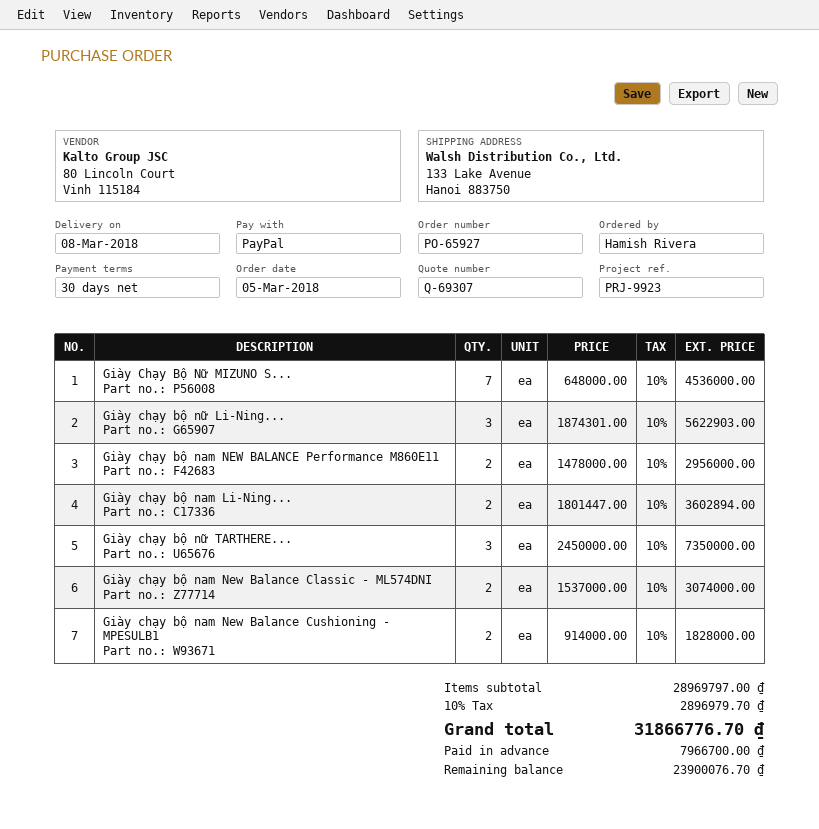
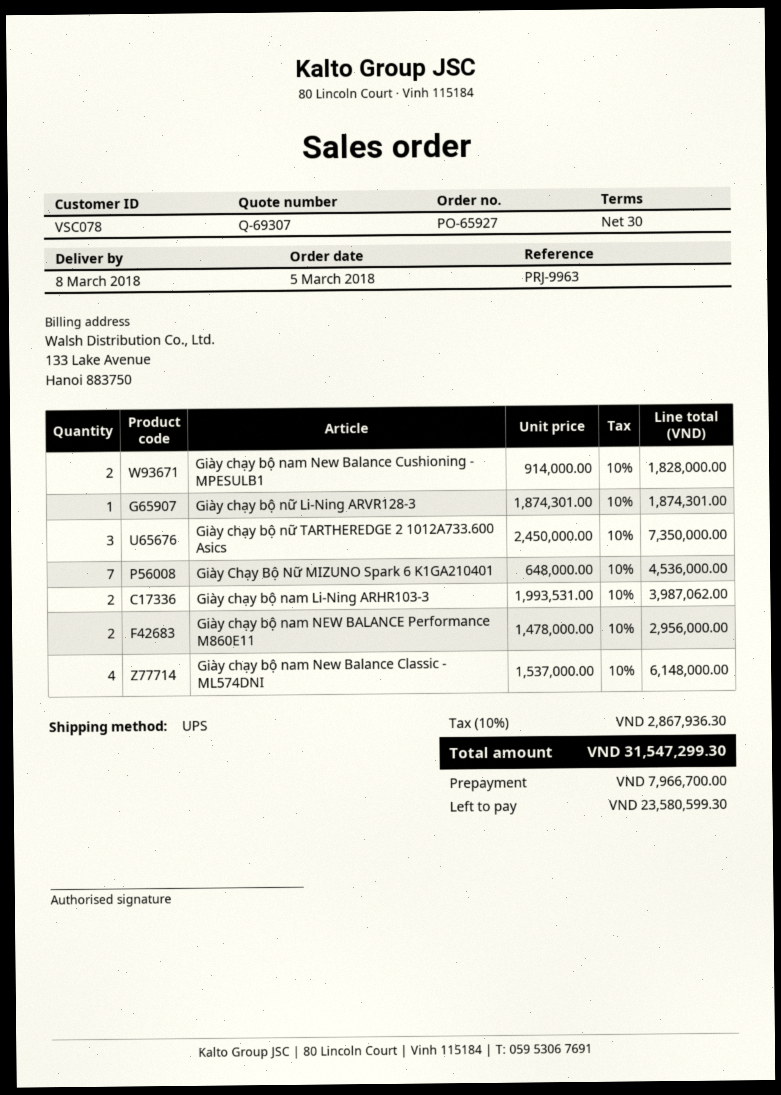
reference: PRJ-9923 -> PRJ-9963
Giày chạy bộ nữ Li-Ning...: 3 x 1874301.00 = 5622903.00 -> 1 x 1874301.00 = 1874301.00
Giày chạy bộ nam Li-Ning...: 2 x 1801447.00 = 3602894.00 -> 2 x 1993531.00 = 3987062.00
Giày chạy bộ nam New Balance Classic - ML574DNI: 2 x 1537000.00 = 3074000.00 -> 4 x 1537000.00 = 6148000.00
tax: 10% = 2896979.70 -> 10% = 2867936.30
total: 31866776.70 -> 31547299.30
balance: 23900076.70 -> 23580599.30

